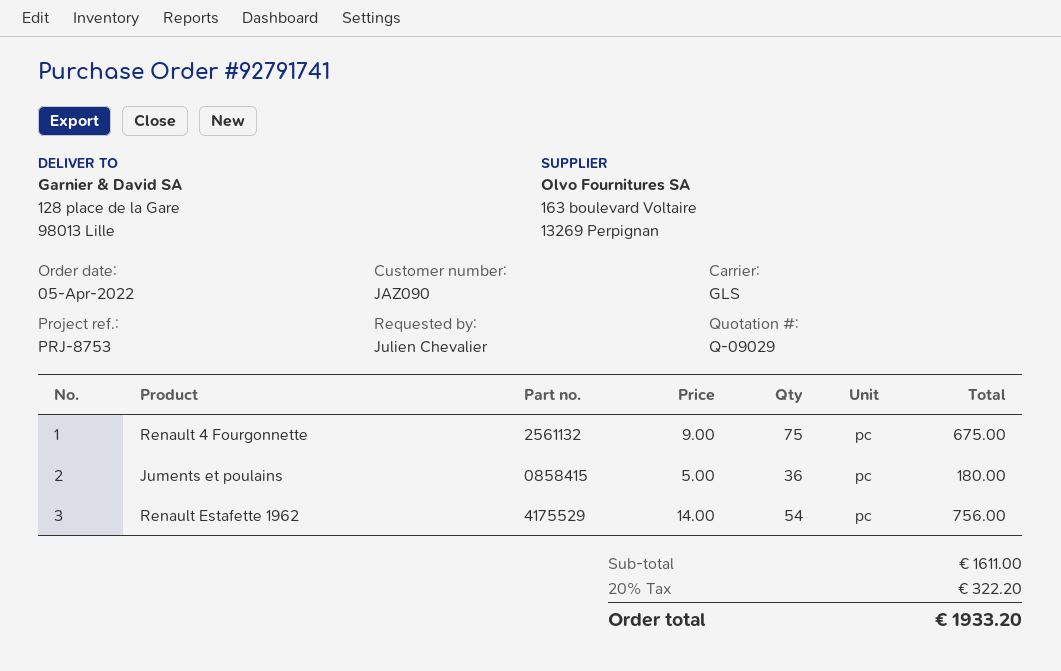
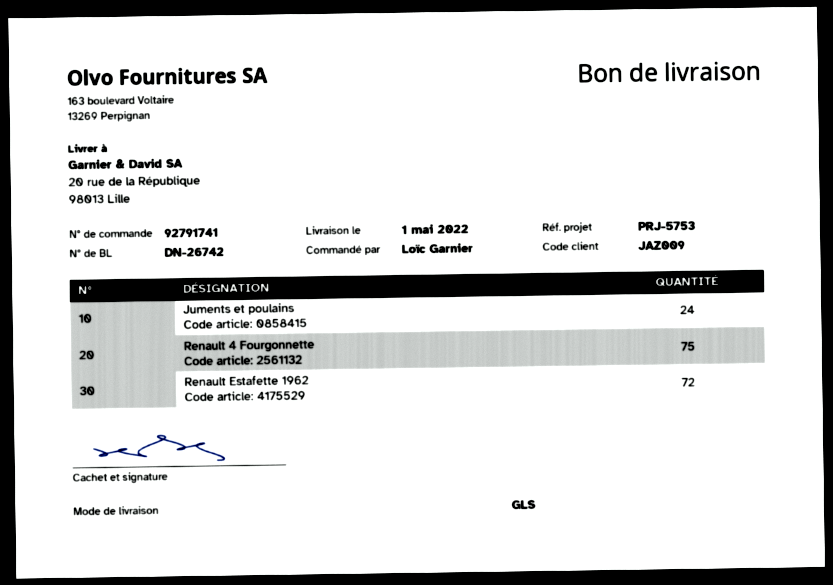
customer number: JAZ090 -> JAZ009
reference: PRJ-8753 -> PRJ-5753
ordered by: Julien Chevalier -> Loïc Garnier
ship to: 128 place de la Gare, 98013 Lille -> 20 rue de la République, 98013 Lille
Juments et poulains: 36 -> 24
Renault Estafette 1962: 54 -> 72

